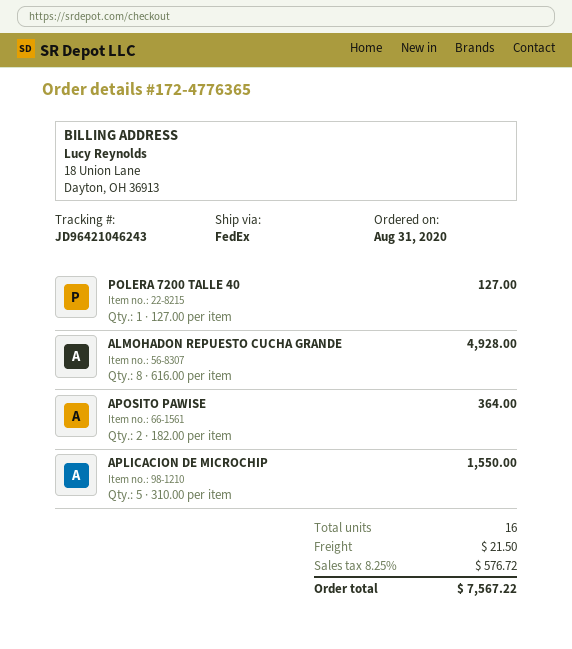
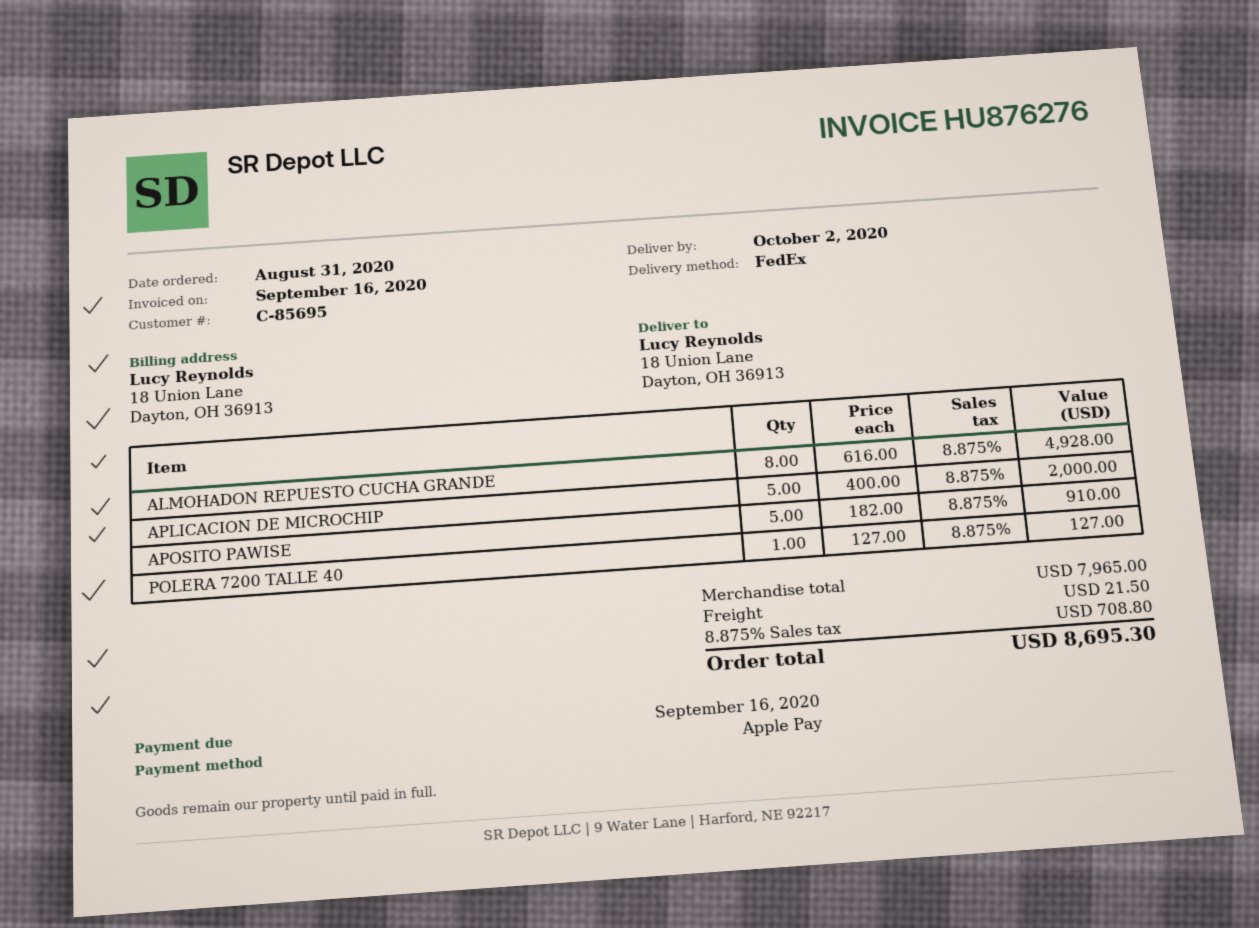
APOSITO PAWISE: 2 x 182.00 = 364.00 -> 5 x 182.00 = 910.00
APLICACION DE MICROCHIP: 5 x 310.00 = 1550.00 -> 5 x 400.00 = 2000.00
tax: 8.25% = 576.72 -> 8.875% = 708.80
total: 7567.22 -> 8695.30

